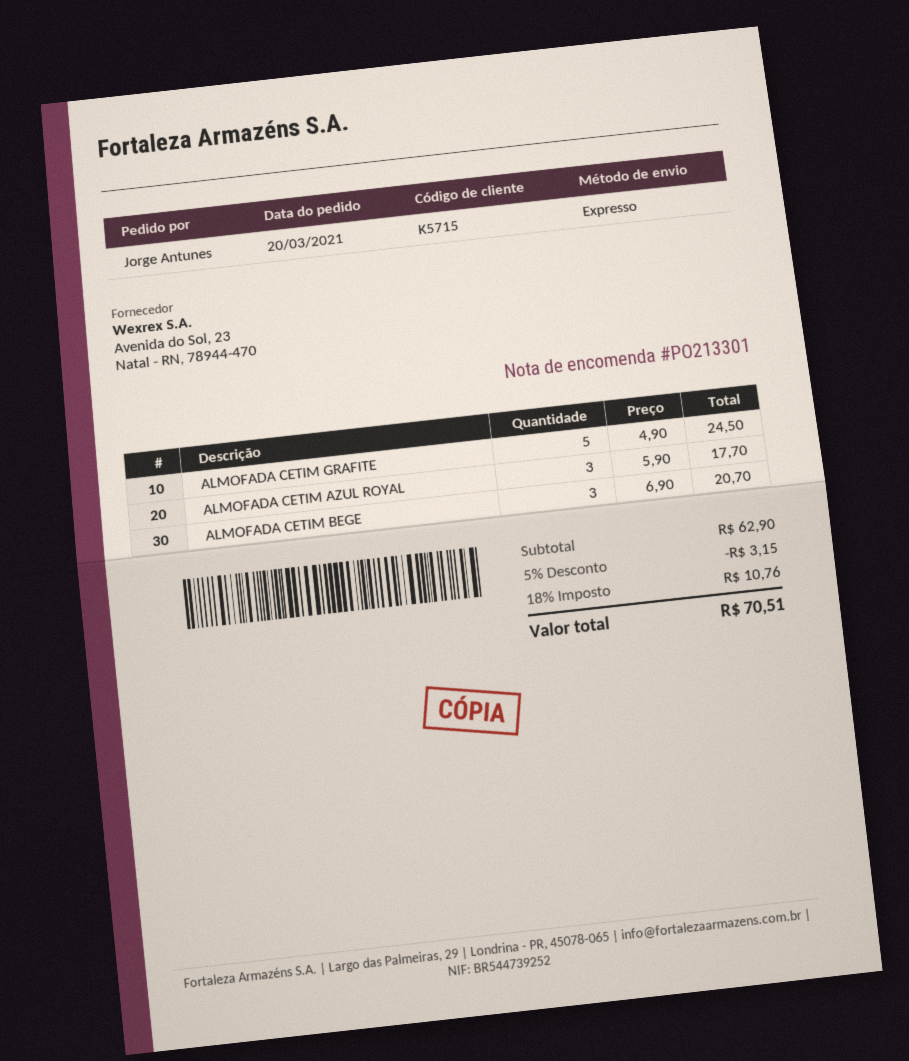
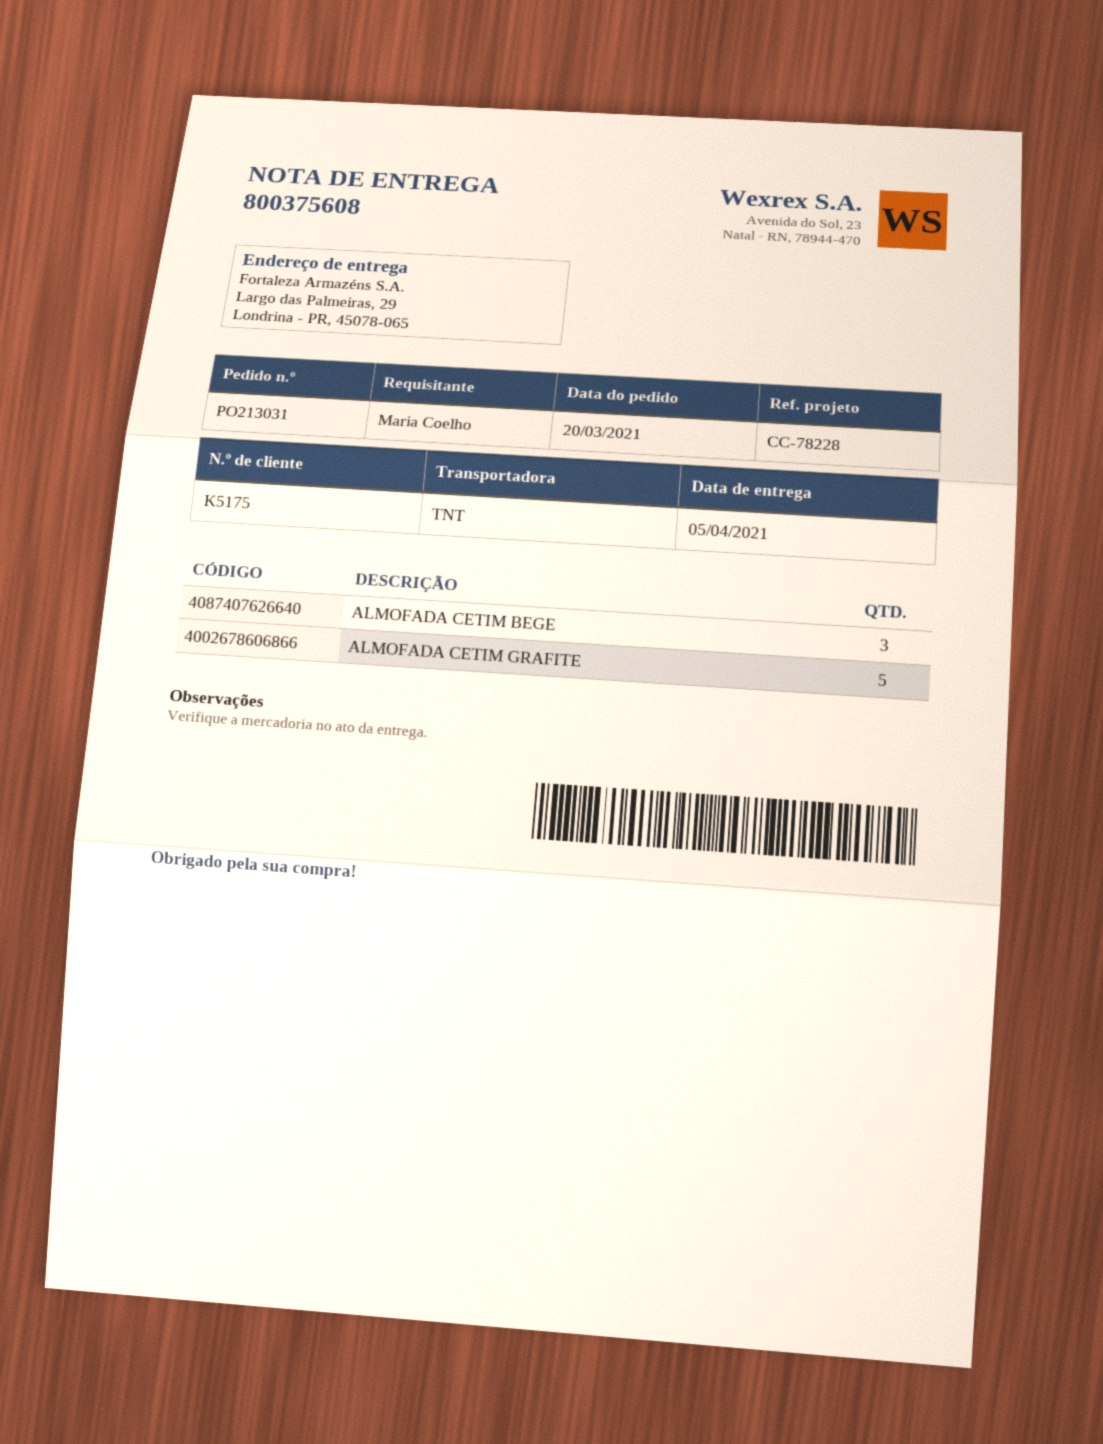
order number: PO213301 -> PO213031
customer number: K5715 -> K5175
ordered by: Jorge Antunes -> Maria Coelho
shipping method: express -> TNT
ALMOFADA CETIM AZUL ROYAL: 3 -> none

